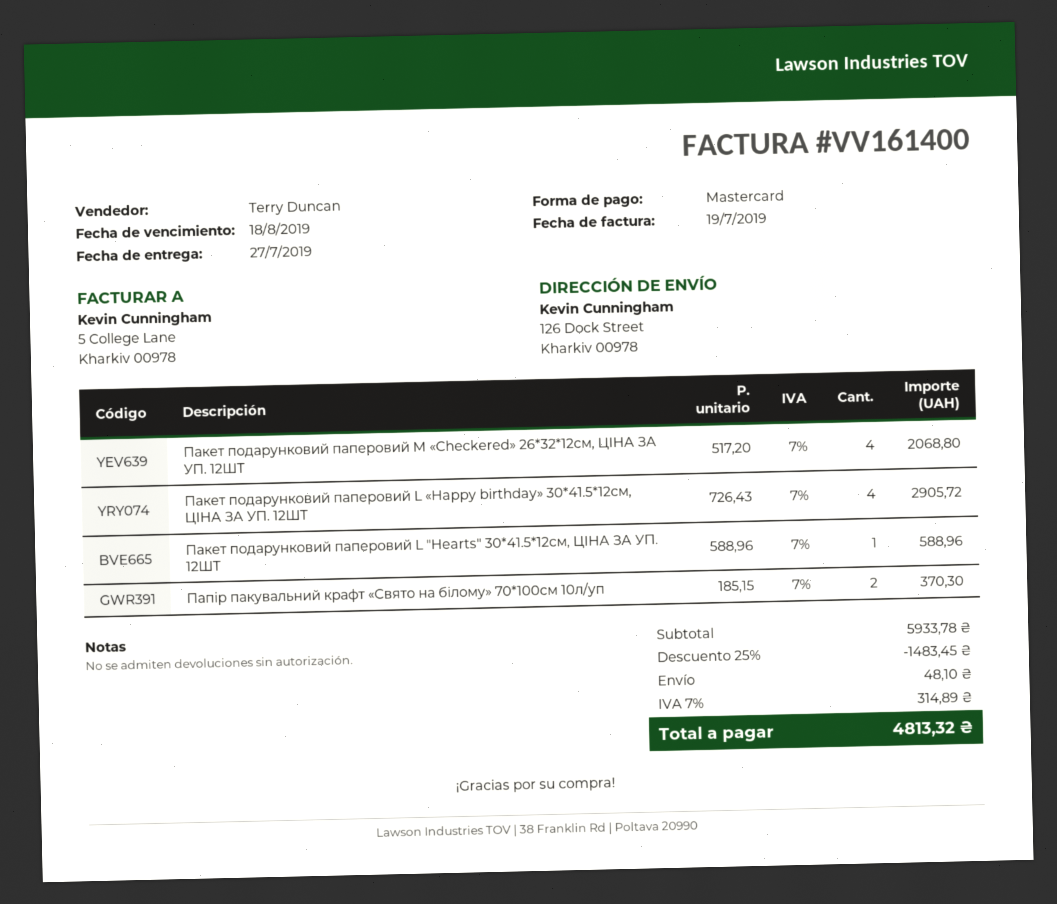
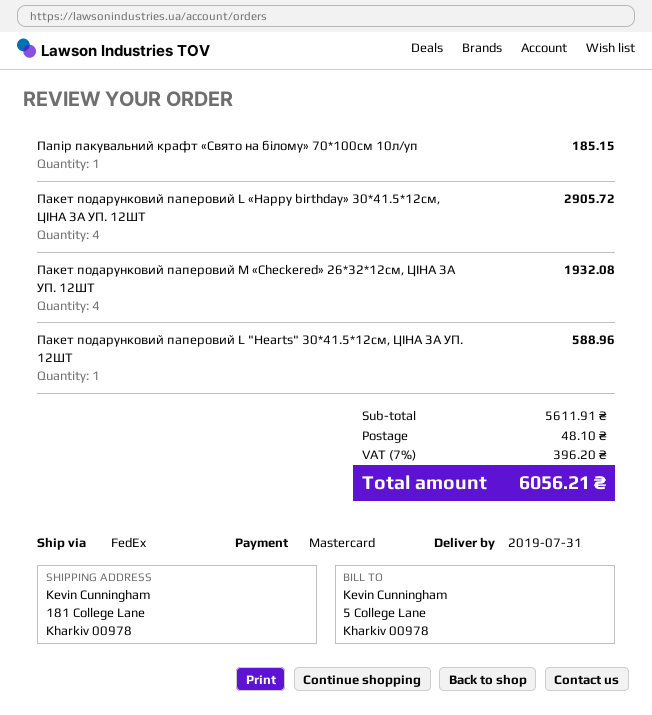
delivery date: 2019-07-27 -> 2019-07-31
ship to: 126 Dock Street, Kharkiv 00978 -> 181 College Lane, Kharkiv 00978
Пакет подарунковий паперовий M «Checkered» 26*32*12см, ЦІНА ЗА УП. 12ШТ: 4 for 2068.80 -> 4 for 1932.08
Папір пакувальний крафт «Свято на білому» 70*100см 10л/уп: 2 for 370.30 -> 1 for 185.15
subtotal: 5933.78 -> 5611.91
discount: 25% = 1483.45 -> none
tax: 7% = 314.89 -> 7% = 396.20
total: 4813.32 -> 6056.21

